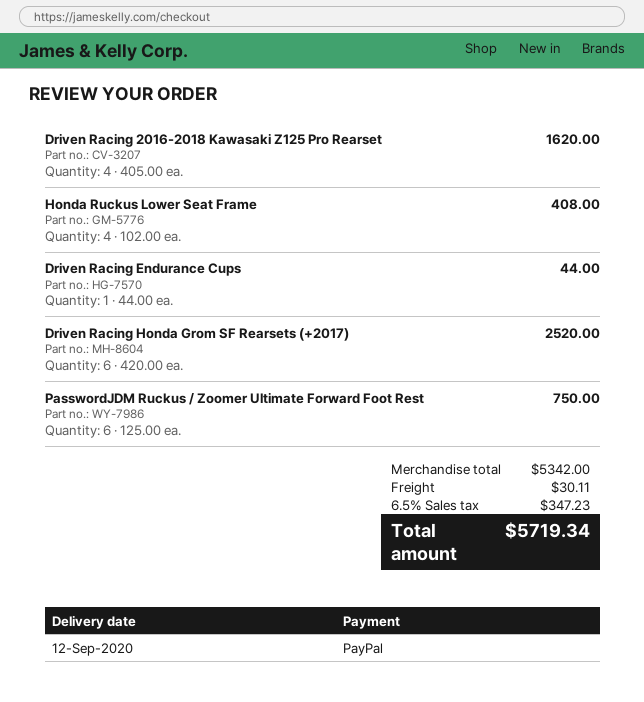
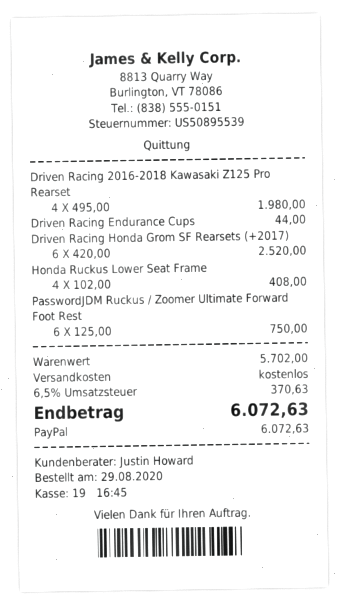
Driven Racing 2016-2018 Kawasaki Z125 Pro Rearset: 4 x 405.00 = 1620.00 -> 4 x 495.00 = 1980.00
subtotal: 5342.00 -> 5702.00
shipping: 30.11 -> 0.00
tax: 6.5% = 347.23 -> 6.5% = 370.63
total: 5719.34 -> 6072.63

